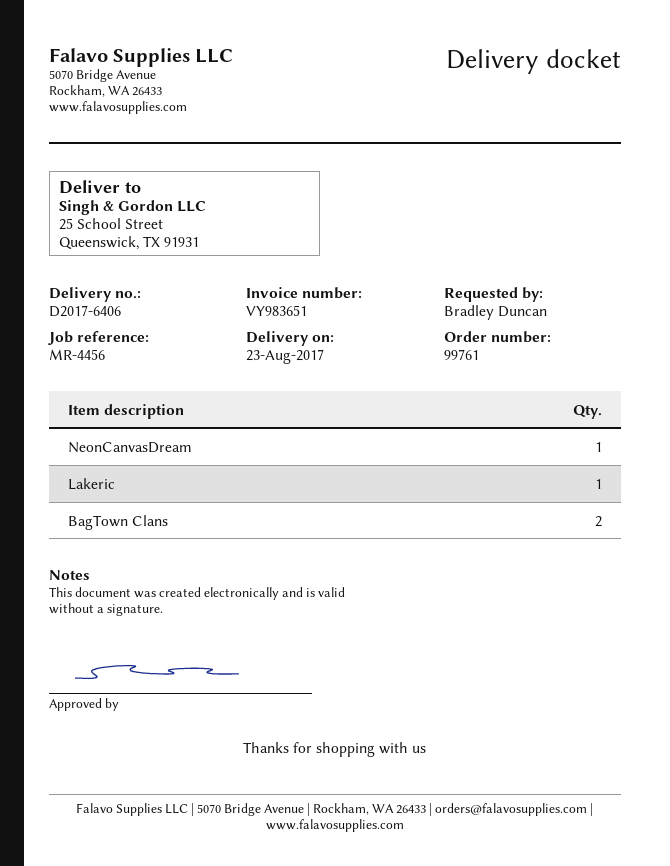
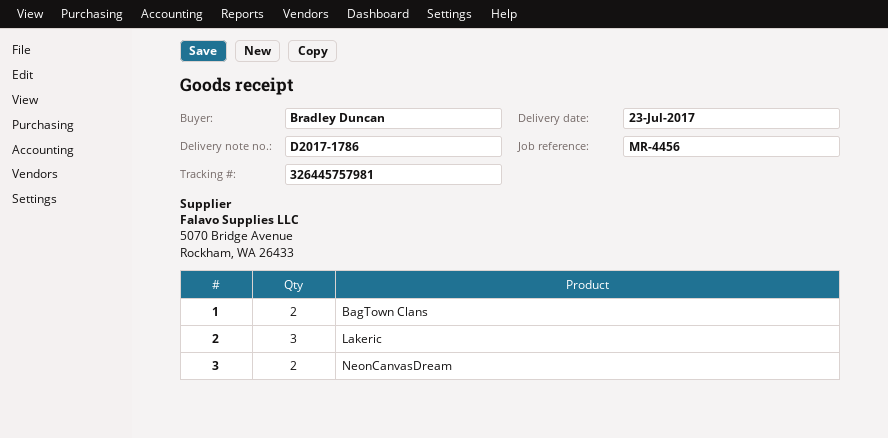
delivery note number: D2017-6406 -> D2017-1786
delivery date: 2017-08-23 -> 2017-07-23
NeonCanvasDream: 1 -> 2
Lakeric: 1 -> 3

